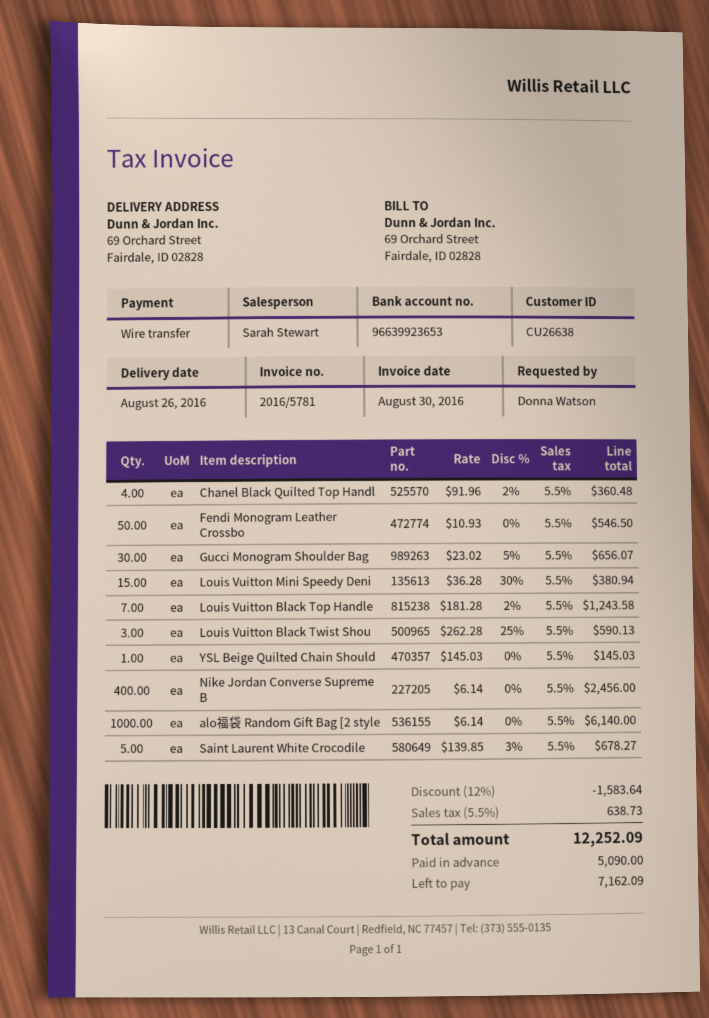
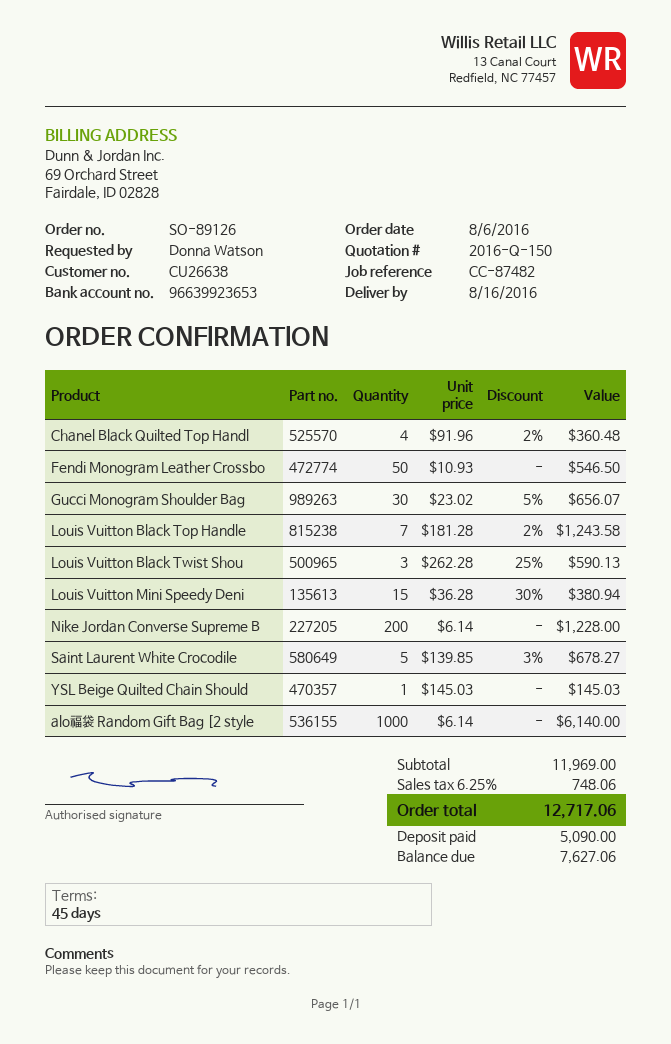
delivery date: 2016-08-26 -> 2016-08-16
Nike Jordan Converse Supreme B: 400 x 6.14 = 2456.00 -> 200 x 6.14 = 1228.00
discount: 12% = 1583.64 -> none
tax: 5.5% = 638.73 -> 6.25% = 748.06
total: 12252.09 -> 12717.06
balance: 7162.09 -> 7627.06

